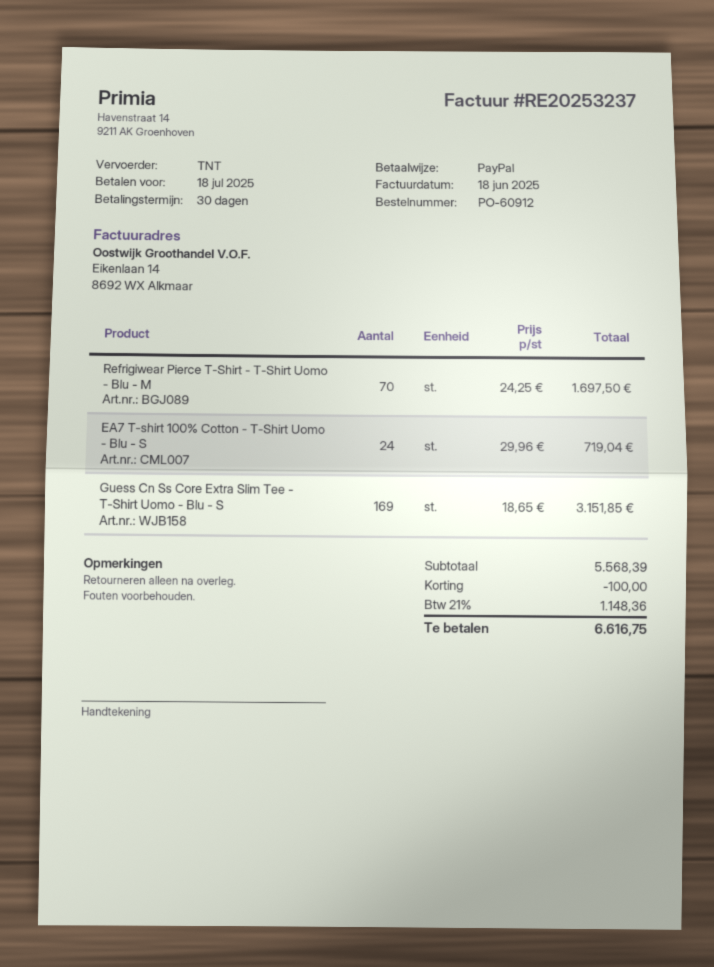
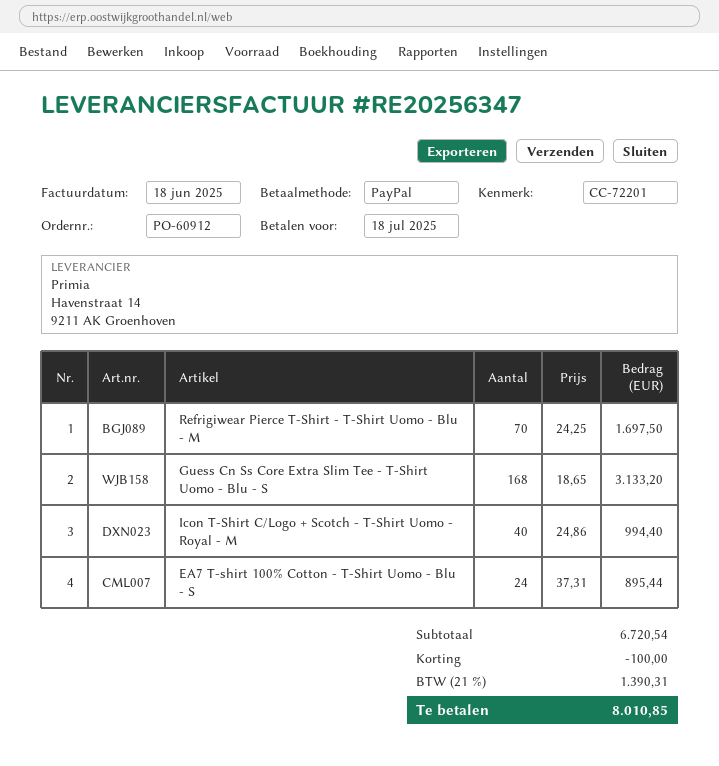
invoice number: RE20253237 -> RE20256347
EA7 T-shirt 100% Cotton - T-Shirt Uomo - Blu - S: 24 x 29.96 = 719.04 -> 24 x 37.31 = 895.44
Guess Cn Ss Core Extra Slim Tee - T-Shirt Uomo - Blu - S: 169 x 18.65 = 3151.85 -> 168 x 18.65 = 3133.20
Icon T-Shirt C/Logo + Scotch - T-Shirt Uomo - Royal - M: none -> 40 x 24.86 = 994.40
subtotal: 5568.39 -> 6720.54
tax: 21% = 1148.36 -> 21% = 1390.31
total: 6616.75 -> 8010.85

